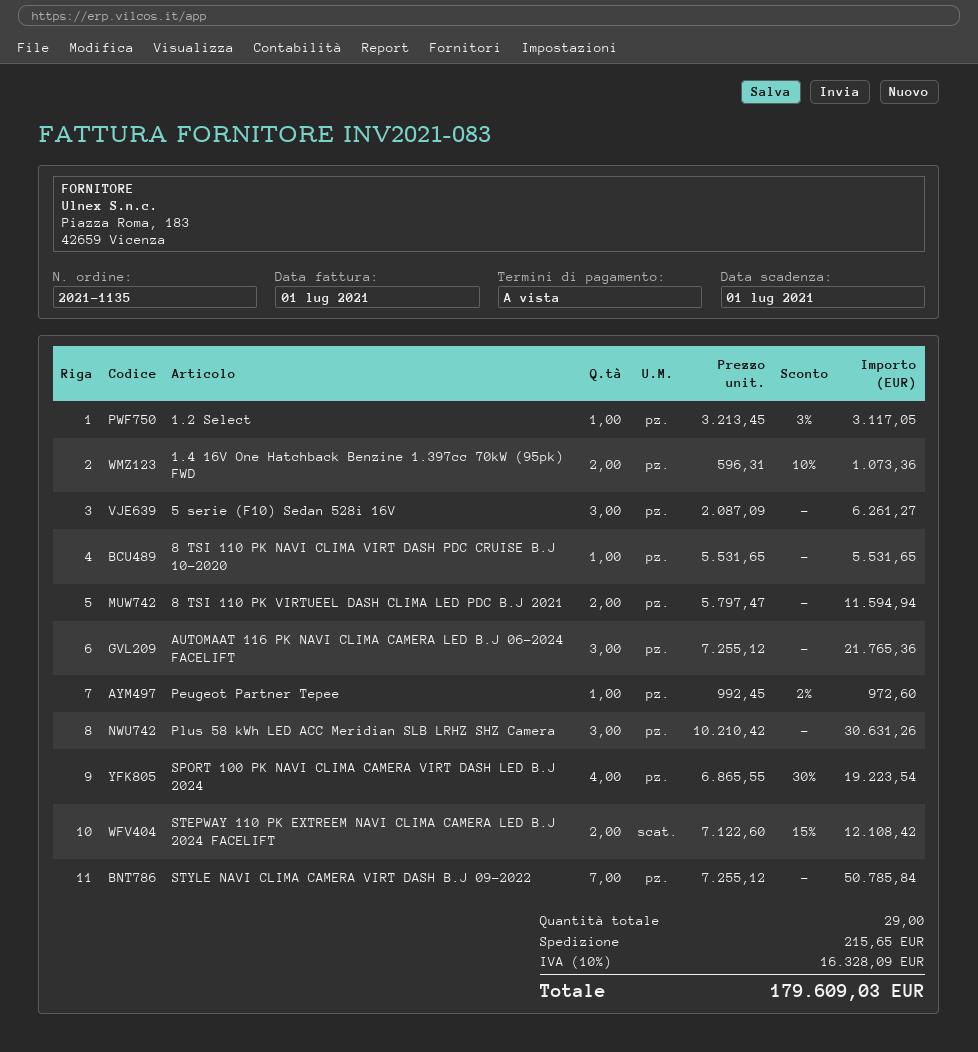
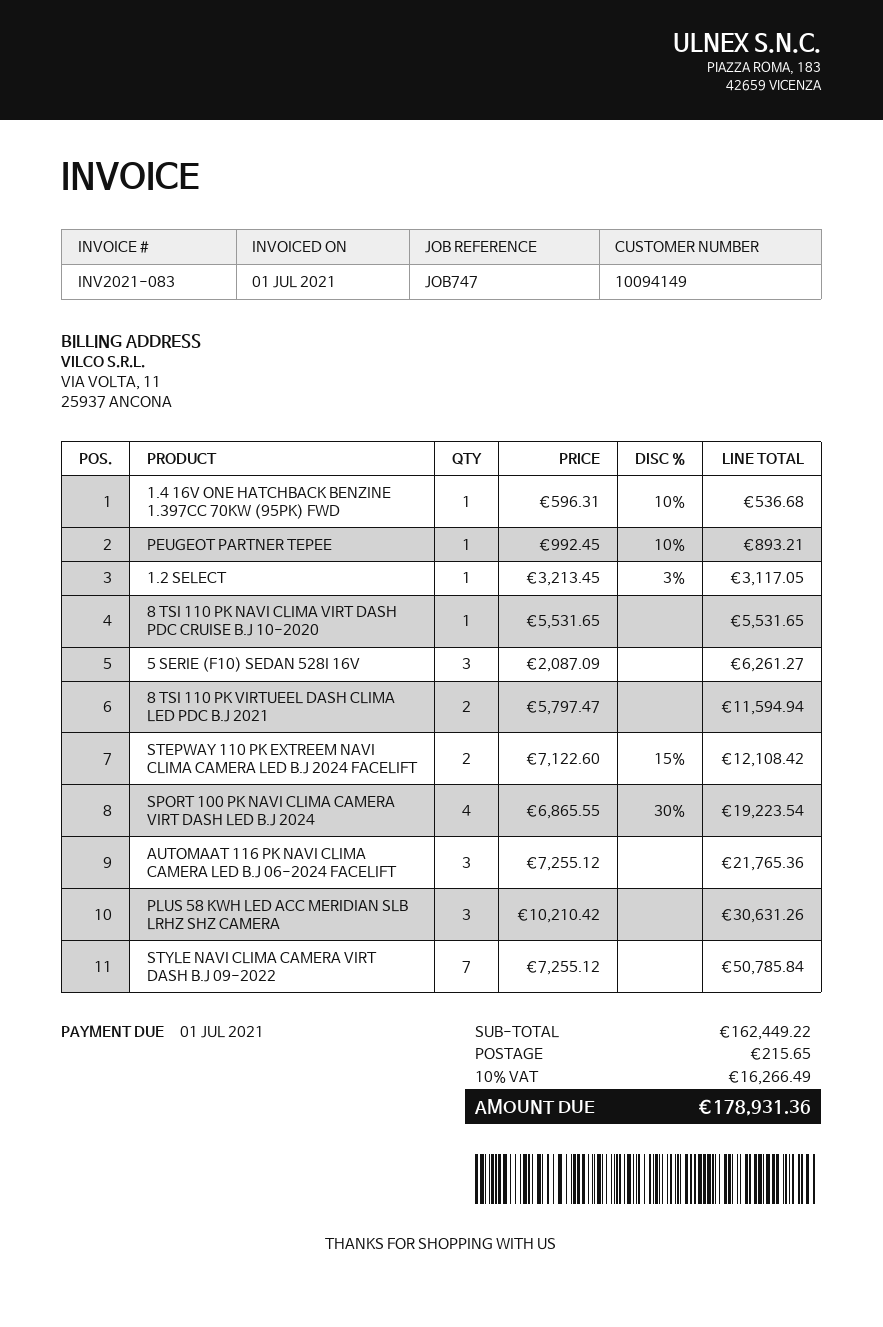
1.4 16V One Hatchback Benzine 1.397cc 70kW (95pk) FWD: 2 x 596.31 - 10% = 1073.36 -> 1 x 596.31 - 10% = 536.68
Peugeot Partner Tepee: 1 x 992.45 - 2% = 972.60 -> 1 x 992.45 - 10% = 893.21
tax: 10% = 16328.09 -> 10% = 16266.49
total: 179609.03 -> 178931.36

